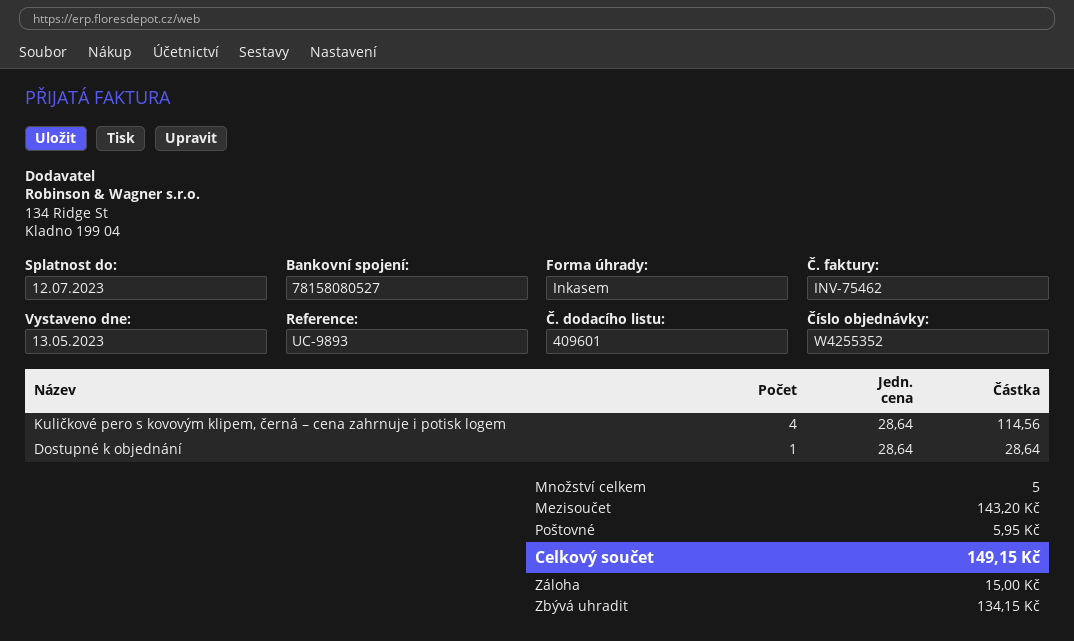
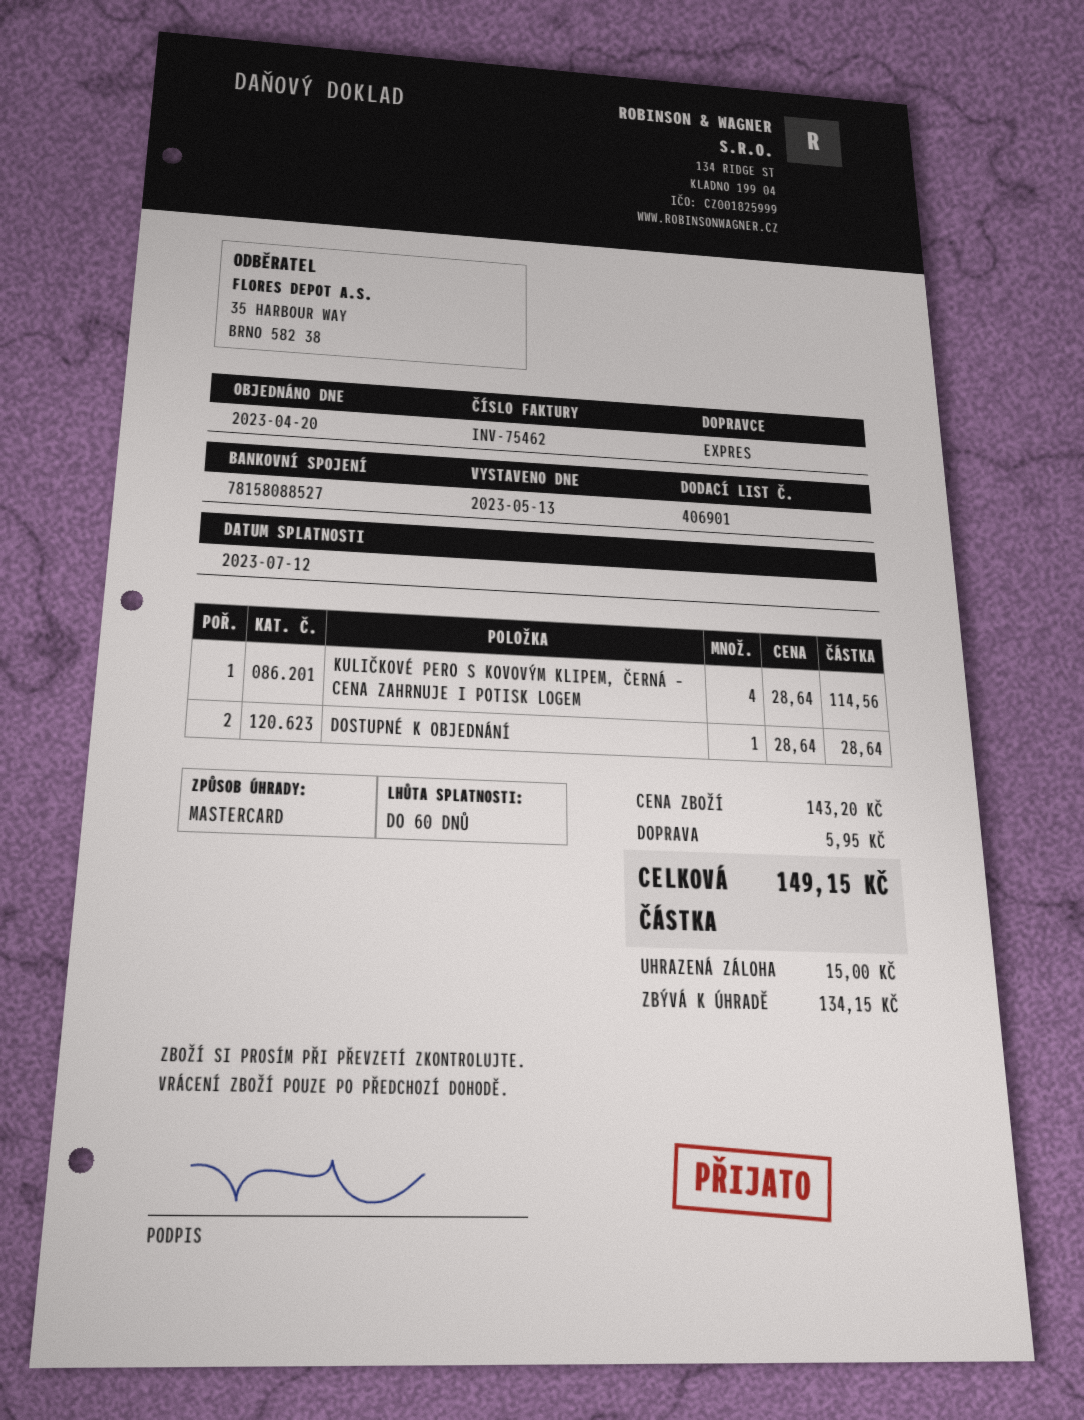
delivery note number: 409601 -> 406901
payment method: direct debit -> Mastercard
bank account: 78158080527 -> 78158088527

